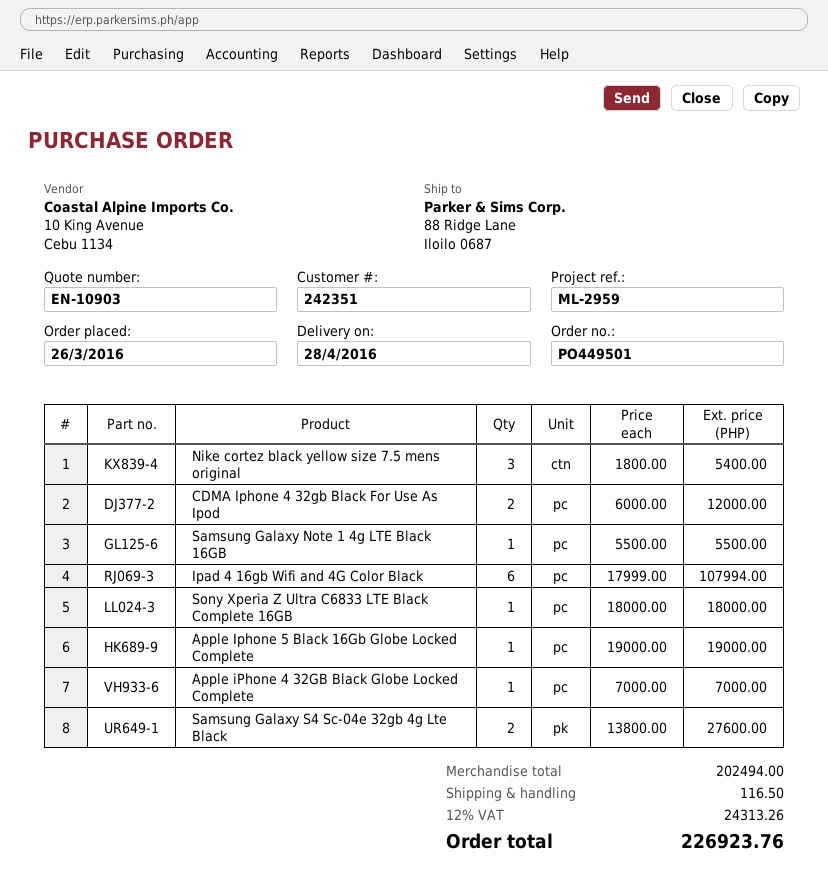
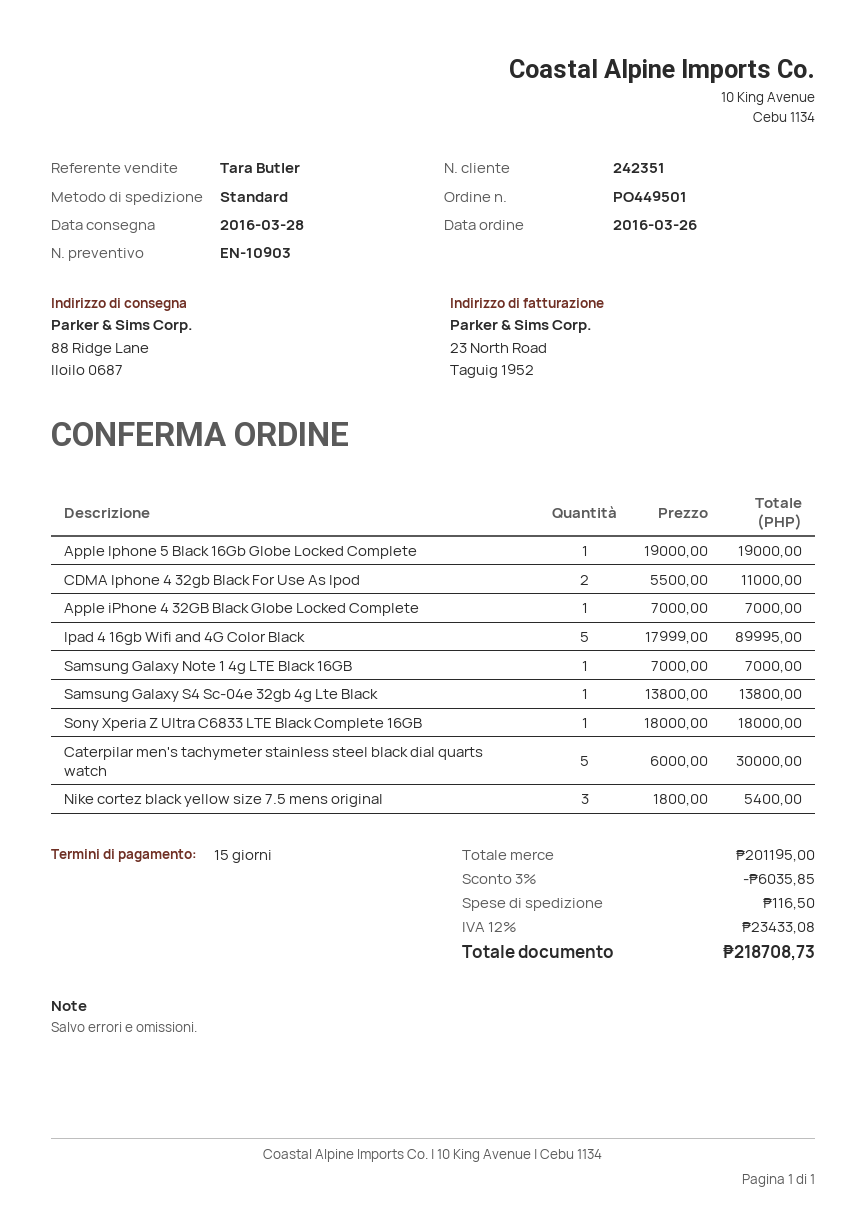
delivery date: 2016-04-28 -> 2016-03-28
CDMA Iphone 4 32gb Black For Use As Ipod: 2 x 6000.00 = 12000.00 -> 2 x 5500.00 = 11000.00
Samsung Galaxy Note 1 4g LTE Black 16GB: 1 x 5500.00 = 5500.00 -> 1 x 7000.00 = 7000.00
Ipad 4 16gb Wifi and 4G Color Black: 6 x 17999.00 = 107994.00 -> 5 x 17999.00 = 89995.00
Samsung Galaxy S4 Sc-04e 32gb 4g Lte Black: 2 x 13800.00 = 27600.00 -> 1 x 13800.00 = 13800.00
Caterpilar men's tachymeter stainless steel black dial quarts watch: none -> 5 x 6000.00 = 30000.00
subtotal: 202494.00 -> 201195.00
discount: none -> 3% = 6035.85
tax: 12% = 24313.26 -> 12% = 23433.08
total: 226923.76 -> 218708.73

